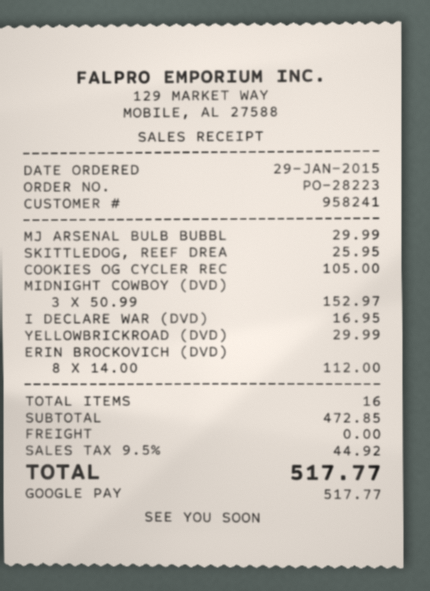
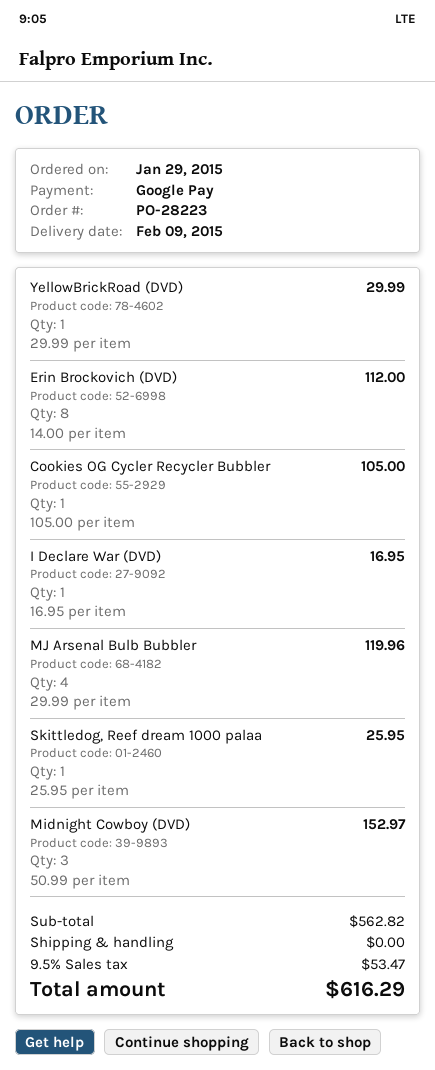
MJ ARSENAL BULB BUBBL: 1 x 29.99 = 29.99 -> 4 x 29.99 = 119.96
subtotal: 472.85 -> 562.82
tax: 9.5% = 44.92 -> 9.5% = 53.47
total: 517.77 -> 616.29

